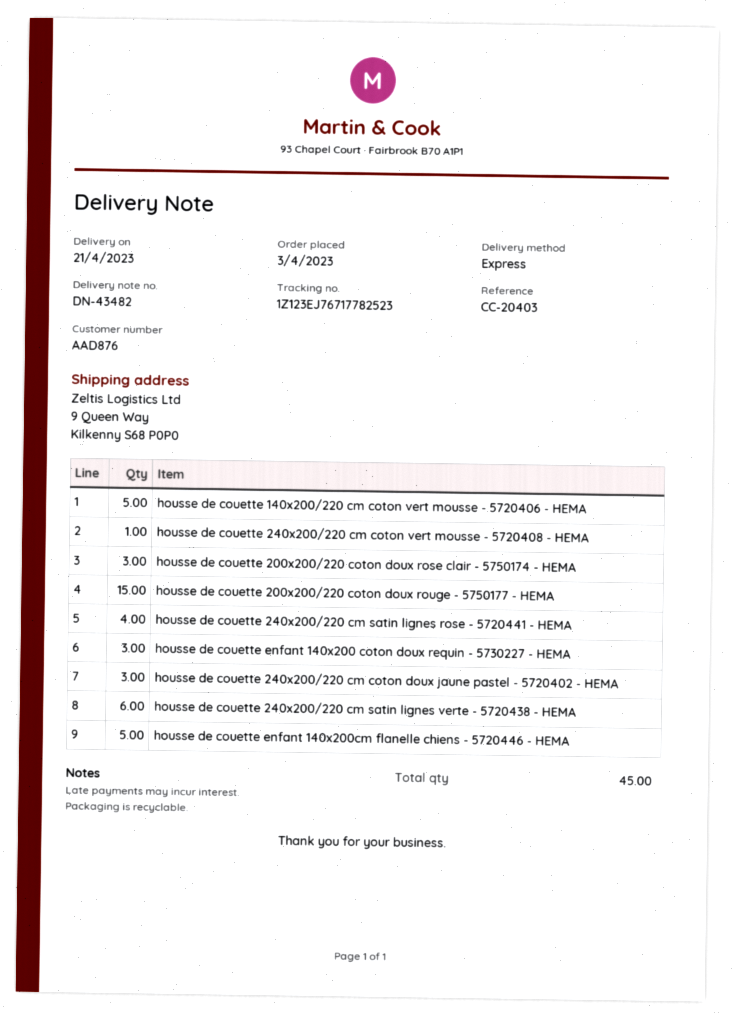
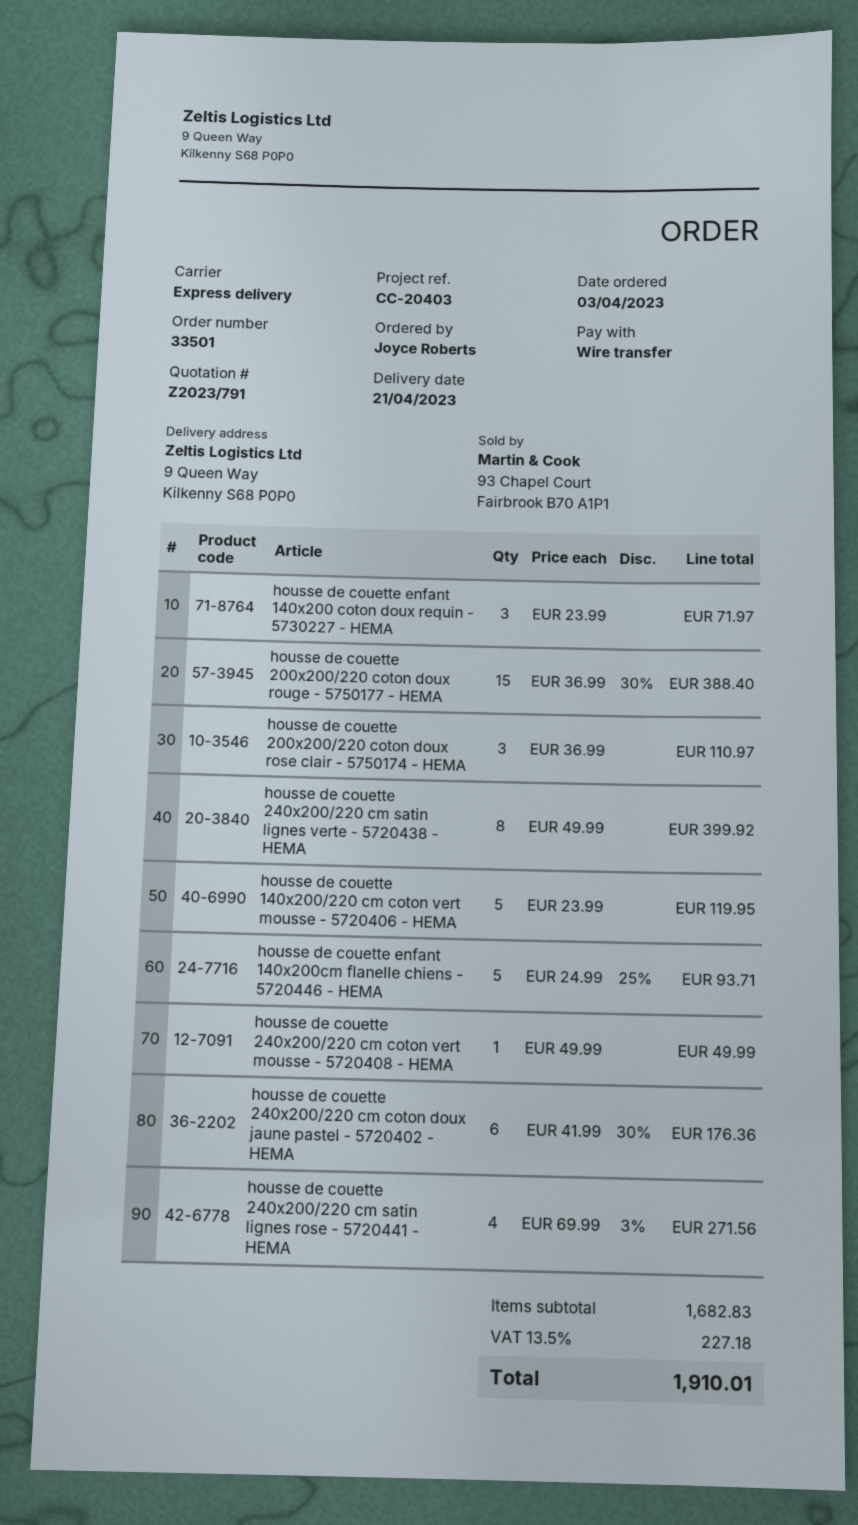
housse de couette 240x200/220 cm coton doux jaune pastel - 5720402 - HEMA: 3 -> 6
housse de couette 240x200/220 cm satin lignes verte - 5720438 - HEMA: 6 -> 8

